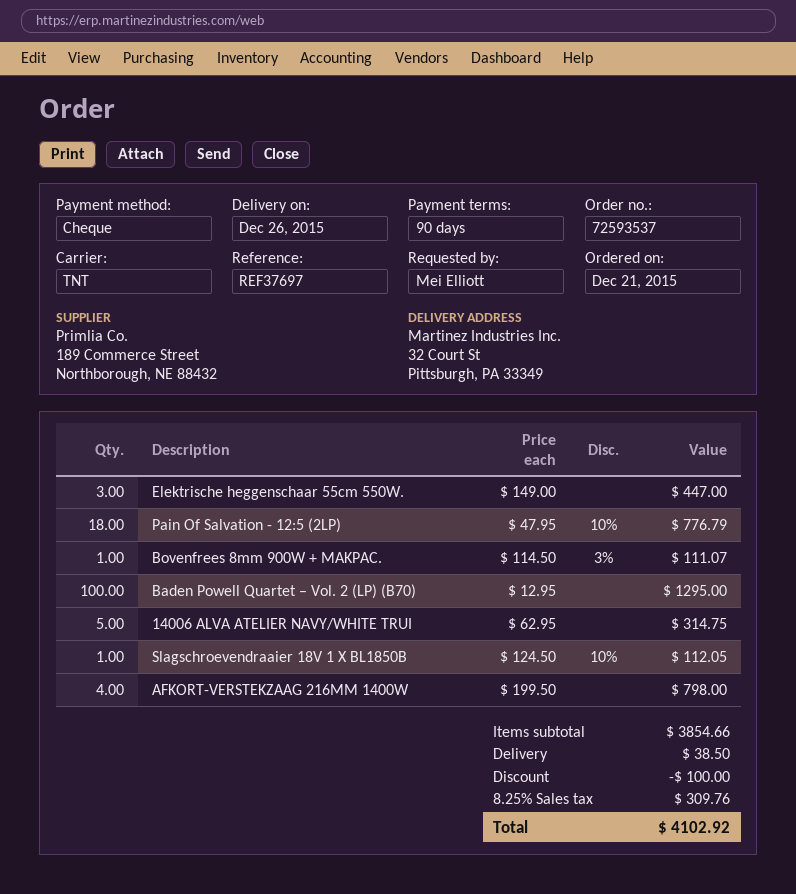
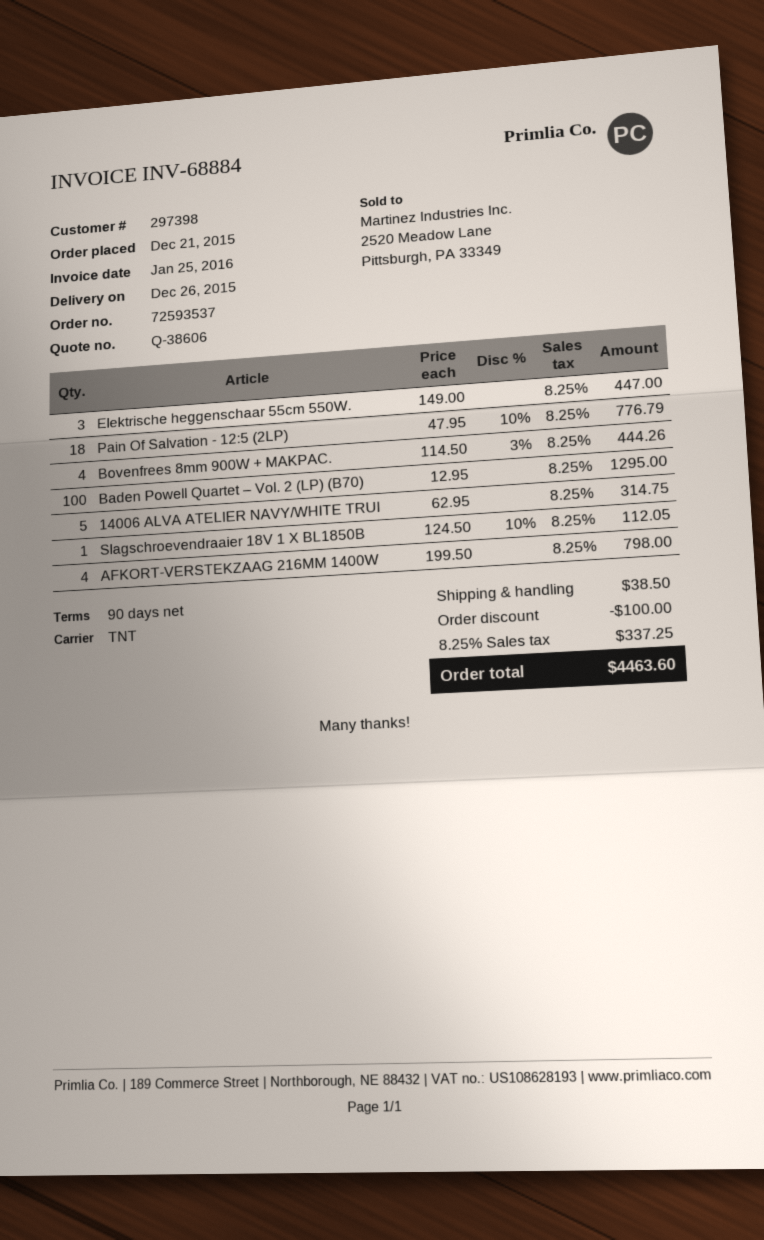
Bovenfrees 8mm 900W + MAKPAC.: 1 x 114.50 - 3% = 111.07 -> 4 x 114.50 - 3% = 444.26
tax: 8.25% = 309.76 -> 8.25% = 337.25
total: 4102.92 -> 4463.60

